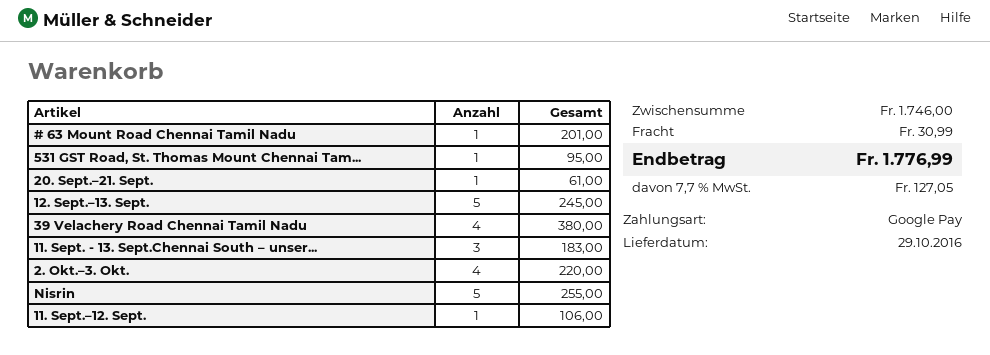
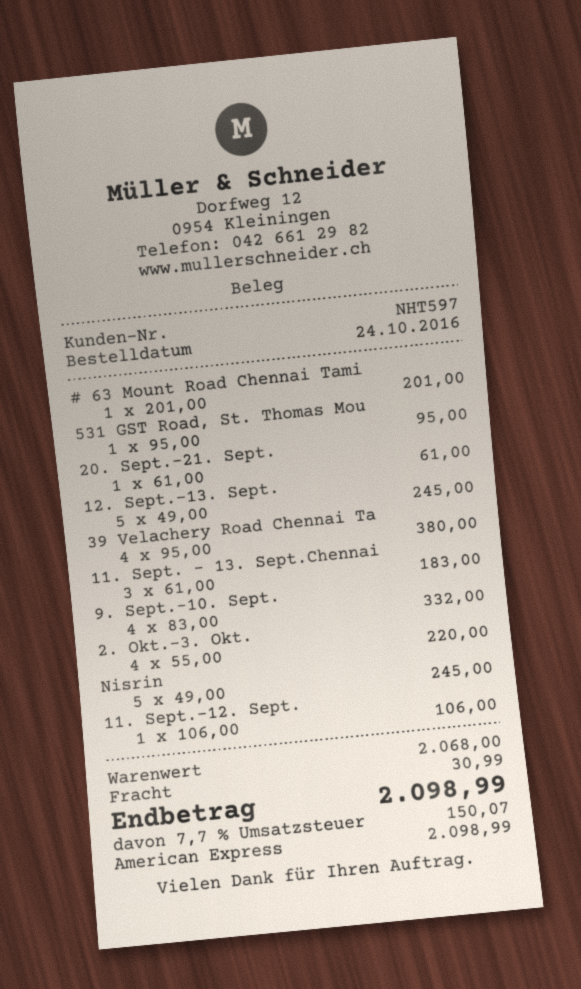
payment method: Google Pay -> American Express
Nisrin: 5 for 255.00 -> 5 for 245.00
9. Sept.–10. Sept.: none -> 4 for 332.00
subtotal: 1746.00 -> 2068.00
tax: 7.7% = 127.05 -> 7.7% = 150.07
total: 1776.99 -> 2098.99

